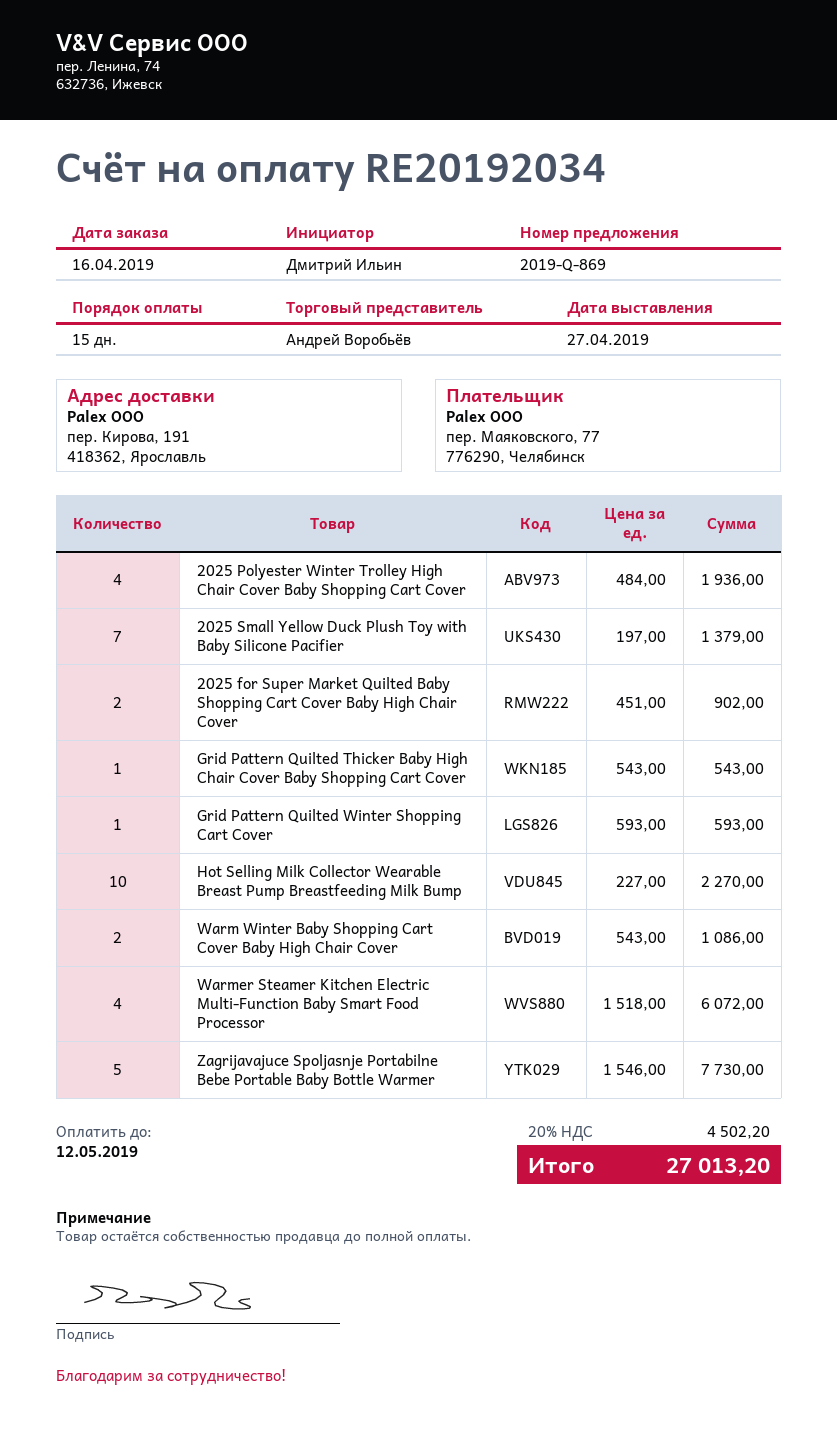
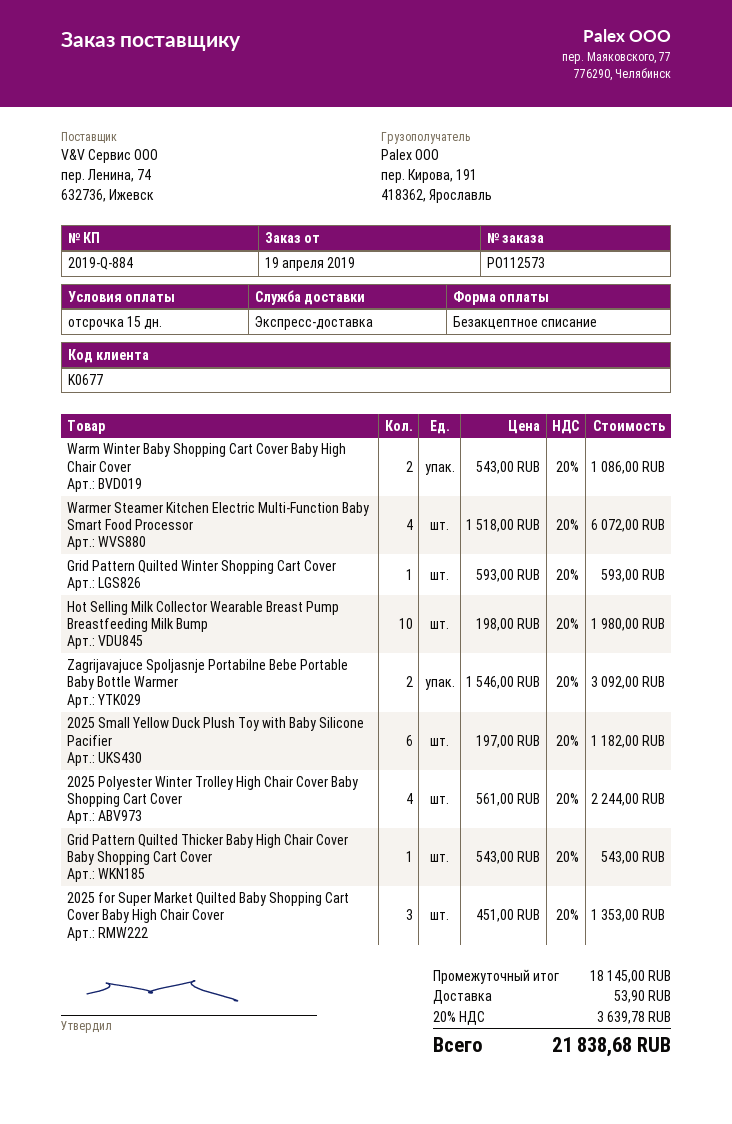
quote number: 2019-Q-869 -> 2019-Q-884
order date: 2019-04-16 -> 2019-04-19
2025 Polyester Winter Trolley High Chair Cover Baby Shopping Cart Cover: 4 x 484.00 = 1936.00 -> 4 x 561.00 = 2244.00
2025 Small Yellow Duck Plush Toy with Baby Silicone Pacifier: 7 x 197.00 = 1379.00 -> 6 x 197.00 = 1182.00
2025 for Super Market Quilted Baby Shopping Cart Cover Baby High Chair Cover: 2 x 451.00 = 902.00 -> 3 x 451.00 = 1353.00
Hot Selling Milk Collector Wearable Breast Pump Breastfeeding Milk Bump: 10 x 227.00 = 2270.00 -> 10 x 198.00 = 1980.00
Zagrijavajuce Spoljasnje Portabilne Bebe Portable Baby Bottle Warmer: 5 x 1546.00 = 7730.00 -> 2 x 1546.00 = 3092.00
shipping: none -> 53.90
tax: 20% = 4502.20 -> 20% = 3639.78
total: 27013.20 -> 21838.68

